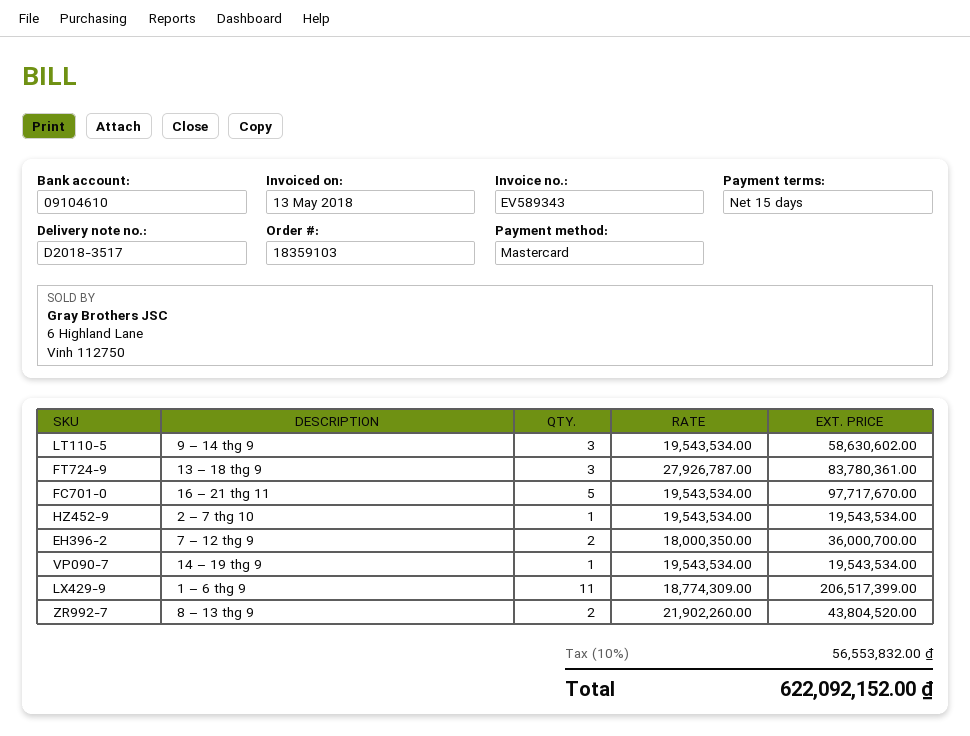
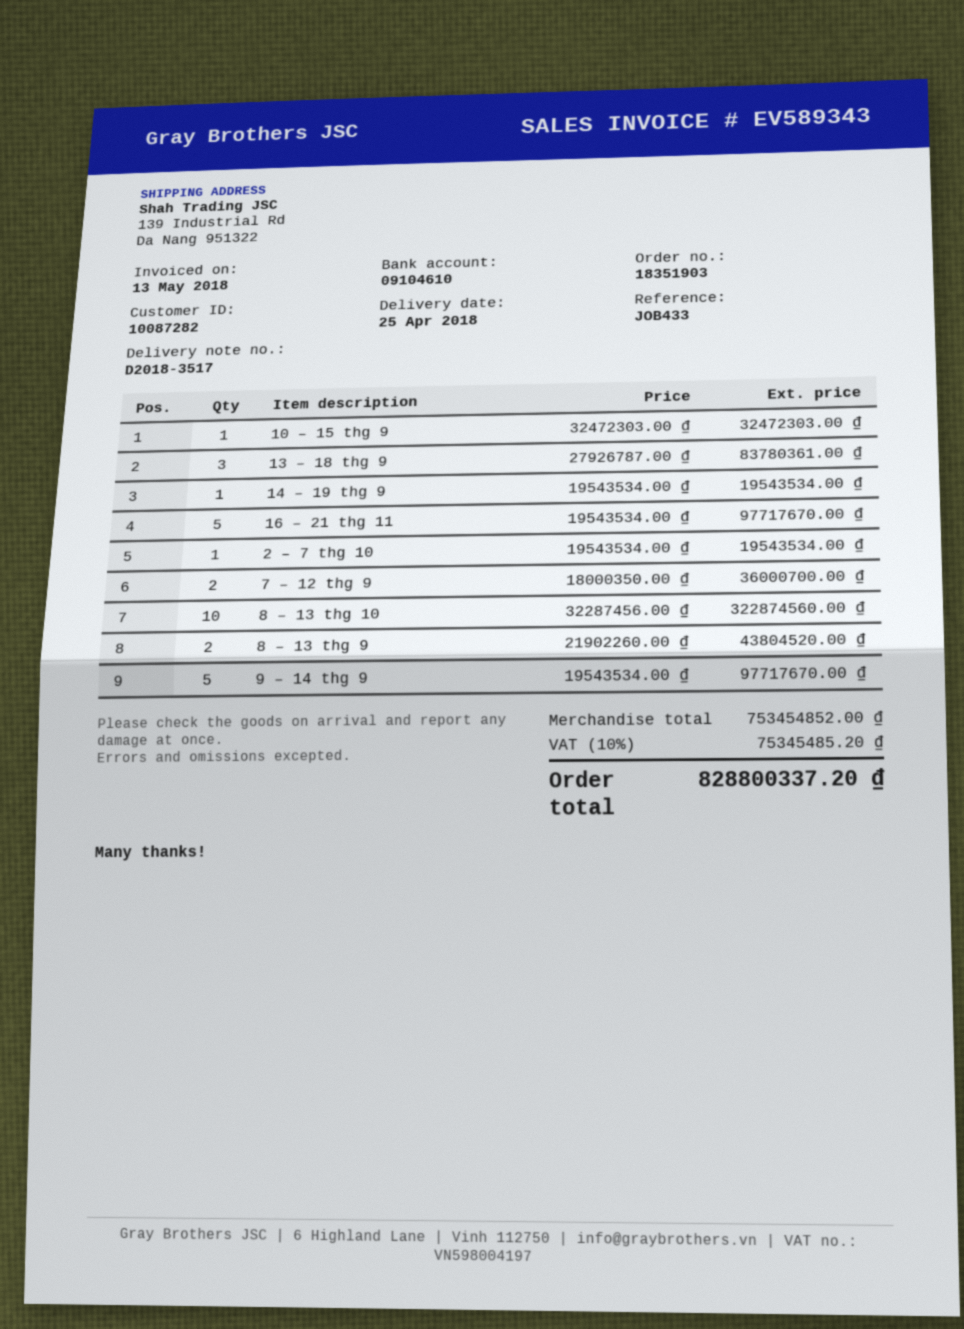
order number: 18359103 -> 18351903
9 – 14 thg 9: 3 x 19543534.00 = 58630602.00 -> 5 x 19543534.00 = 97717670.00
1 – 6 thg 9: 11 x 18774309.00 = 206517399.00 -> none
10 – 15 thg 9: none -> 1 x 32472303.00 = 32472303.00
8 – 13 thg 10: none -> 10 x 32287456.00 = 322874560.00
tax: 10% = 56553832.00 -> 10% = 75345485.20
total: 622092152.00 -> 828800337.20

